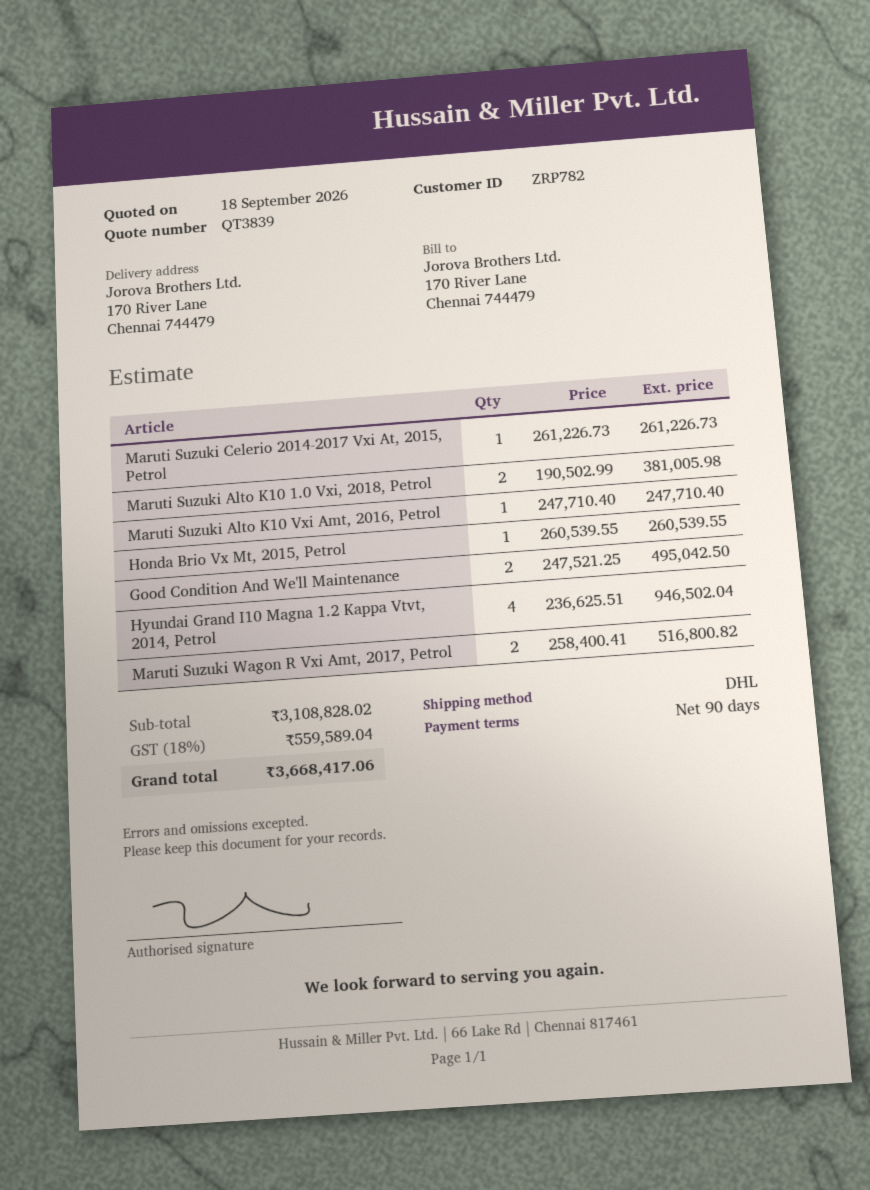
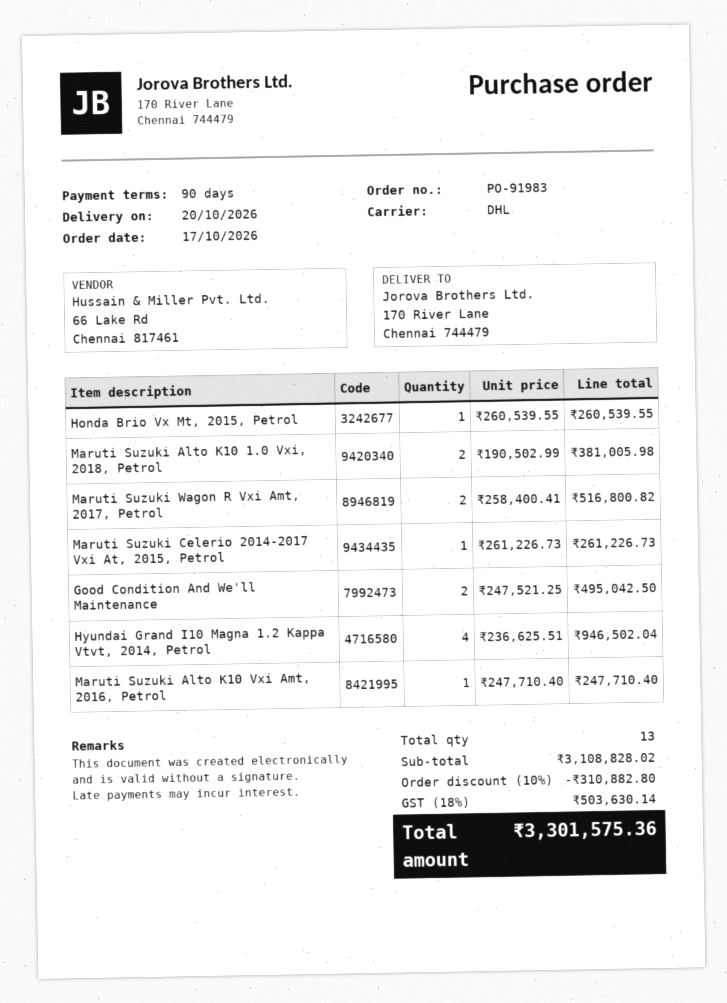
discount: none -> 10% = 310882.80
tax: 18% = 559589.04 -> 18% = 503630.14
total: 3668417.06 -> 3301575.36

